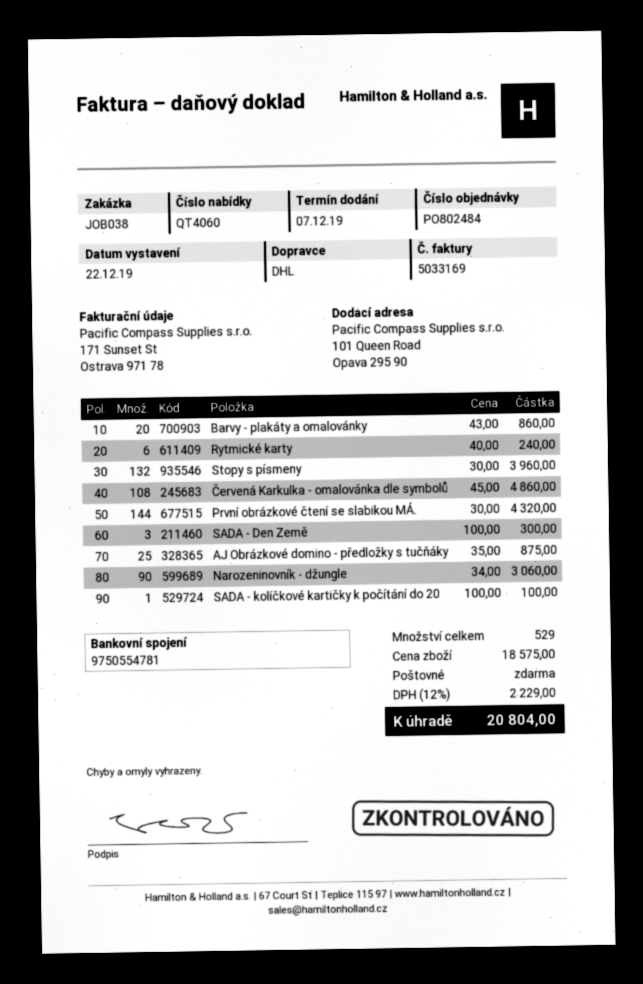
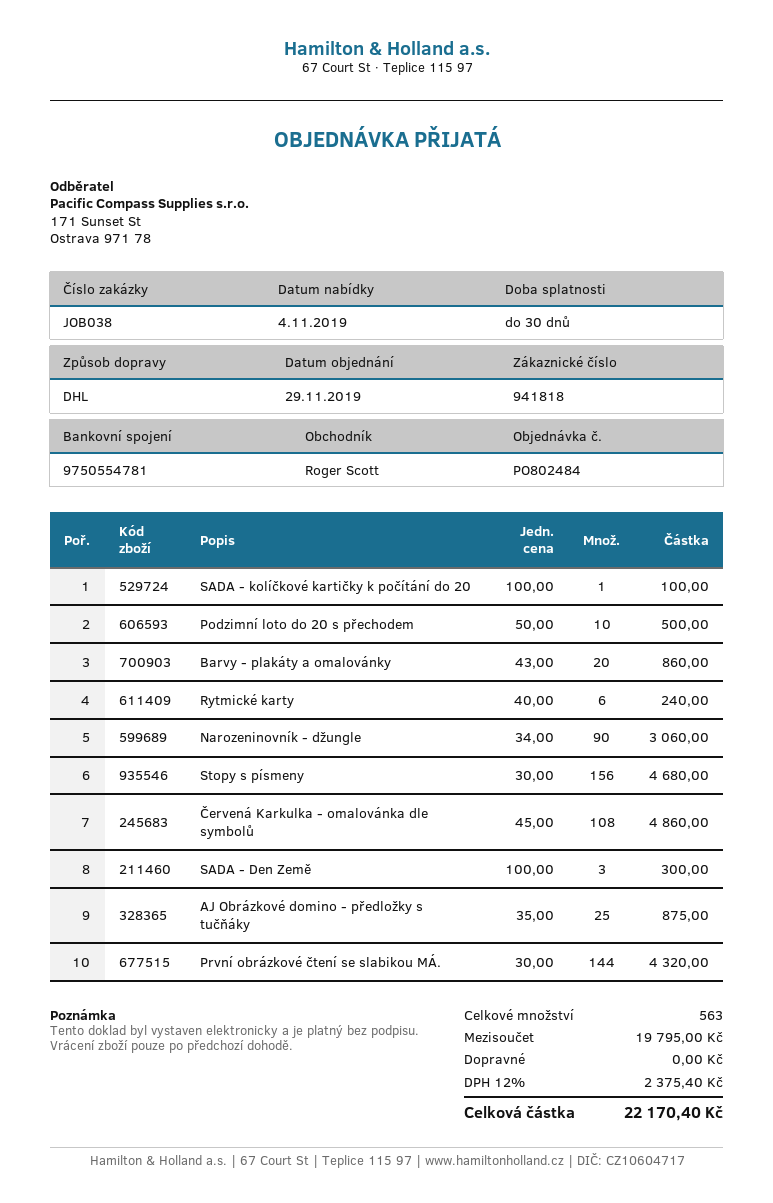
Stopy s písmeny: 132 x 30.00 = 3960.00 -> 156 x 30.00 = 4680.00
Podzimní loto do 20 s přechodem: none -> 10 x 50.00 = 500.00
total quantity: 529 -> 563
subtotal: 18575.00 -> 19795.00
tax: 12% = 2229.00 -> 12% = 2375.40
total: 20804.00 -> 22170.40

